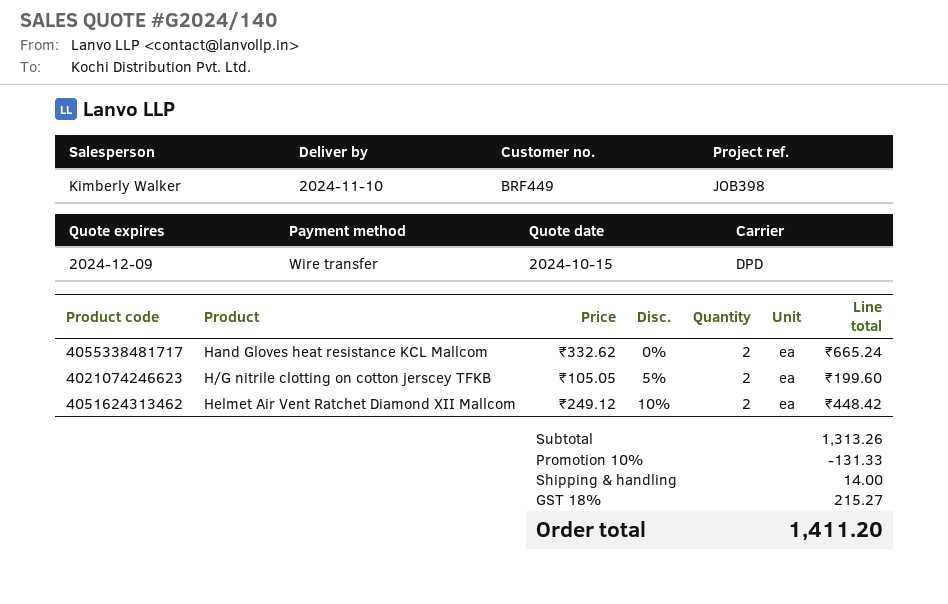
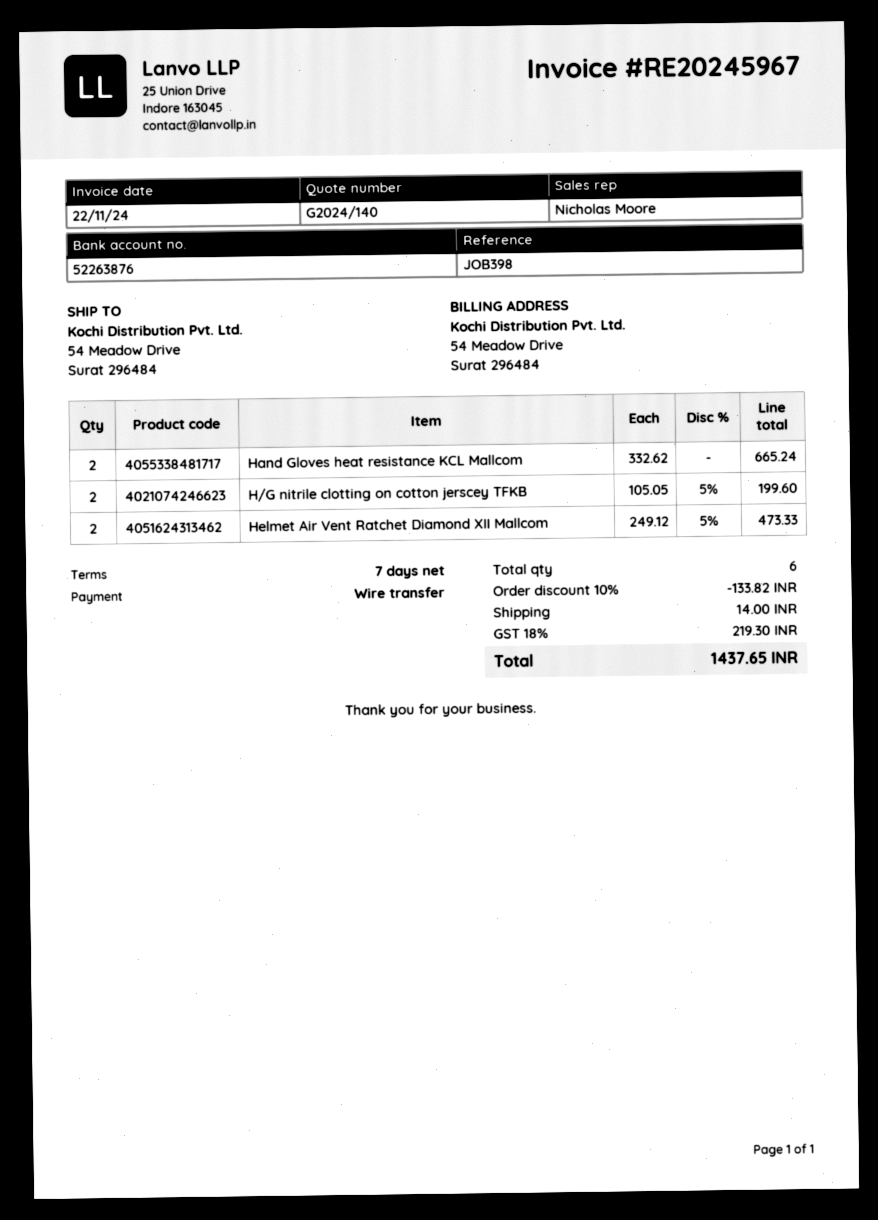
sales rep: Kimberly Walker -> Nicholas Moore
Helmet Air Vent Ratchet Diamond XII Mallcom: 2 x 249.12 - 10% = 448.42 -> 2 x 249.12 - 5% = 473.33
discount: 10% = 131.33 -> 10% = 133.82
tax: 18% = 215.27 -> 18% = 219.30
total: 1411.20 -> 1437.65

